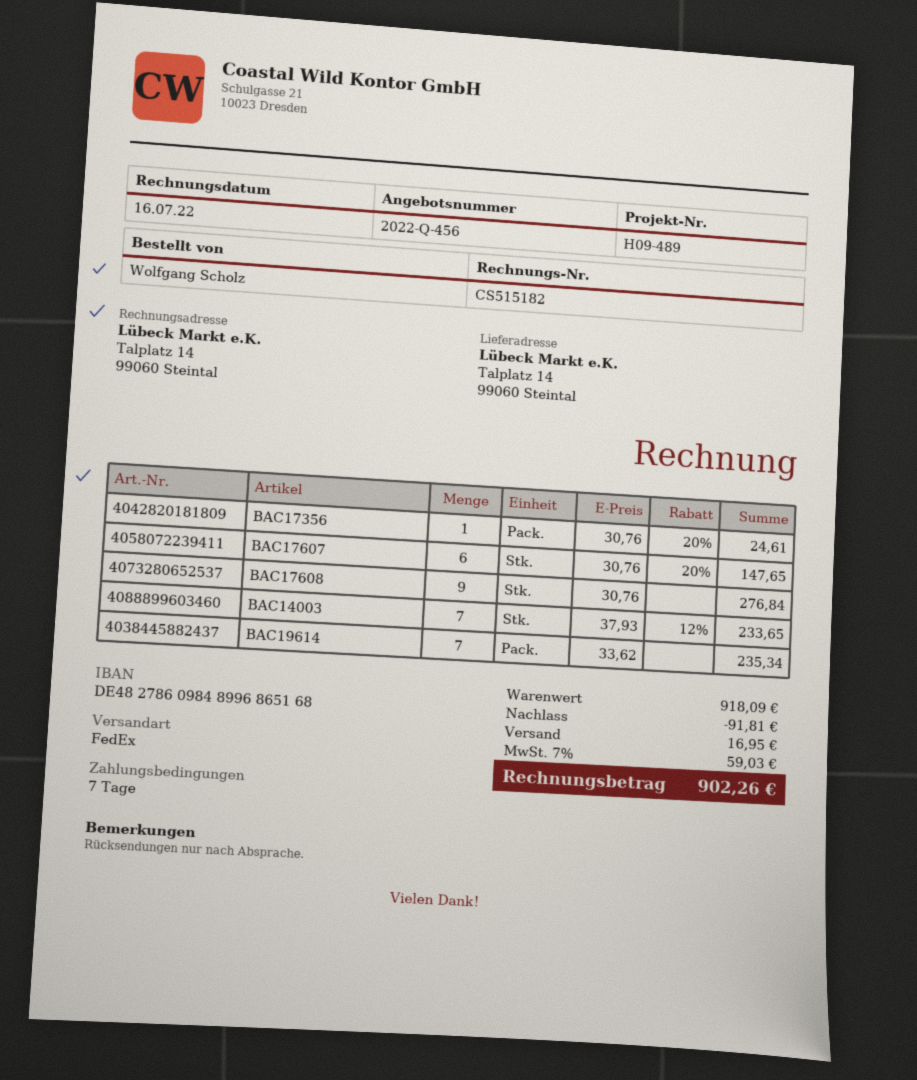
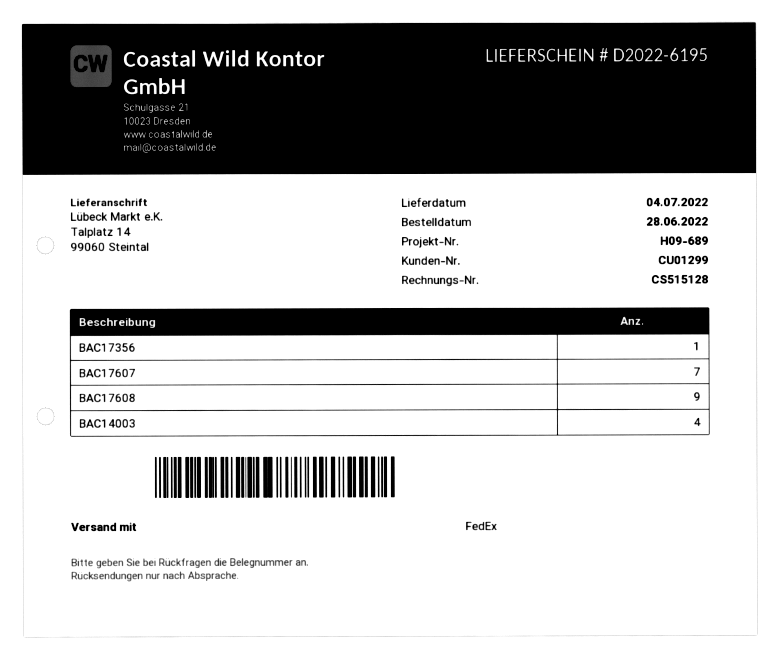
invoice number: CS515182 -> CS515128
reference: H09-489 -> H09-689
BAC17607: 6 -> 7
BAC14003: 7 -> 4
BAC19614: 7 -> none

